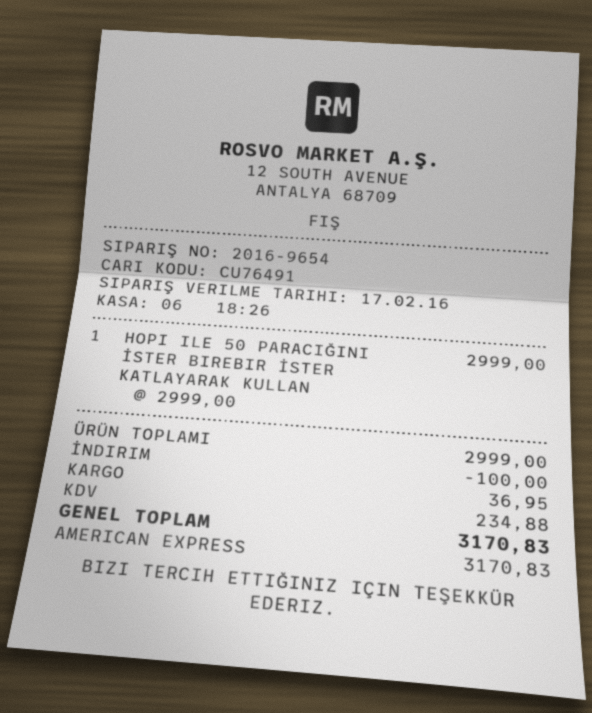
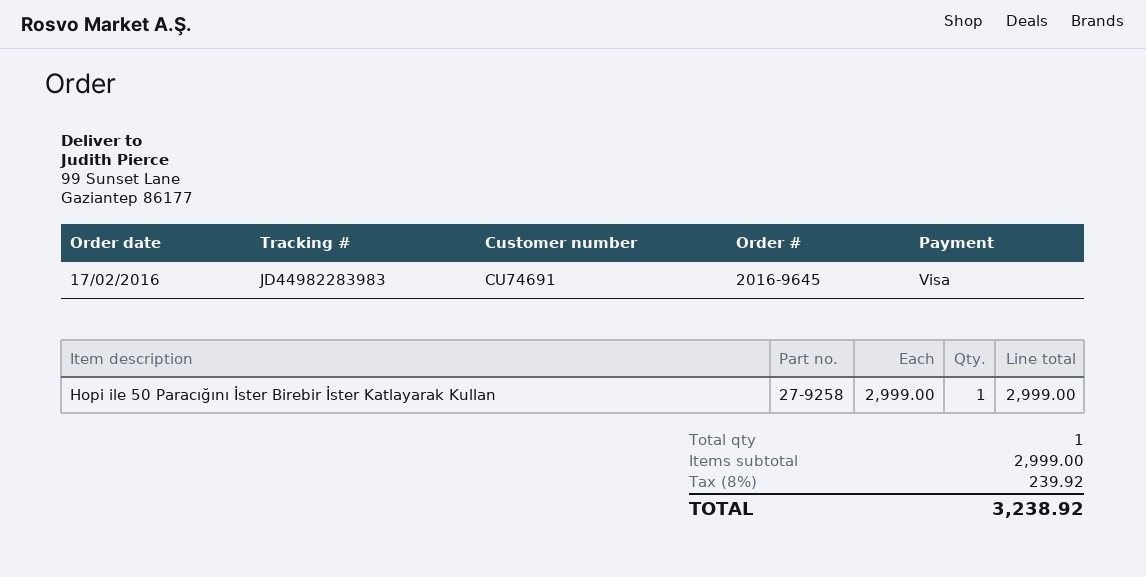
order number: 2016-9654 -> 2016-9645
customer number: CU76491 -> CU74691
payment method: American Express -> Visa
discount: 100.00 -> none
shipping: 36.95 -> none
tax: 234.88 -> 239.92
total: 3170.83 -> 3238.92

